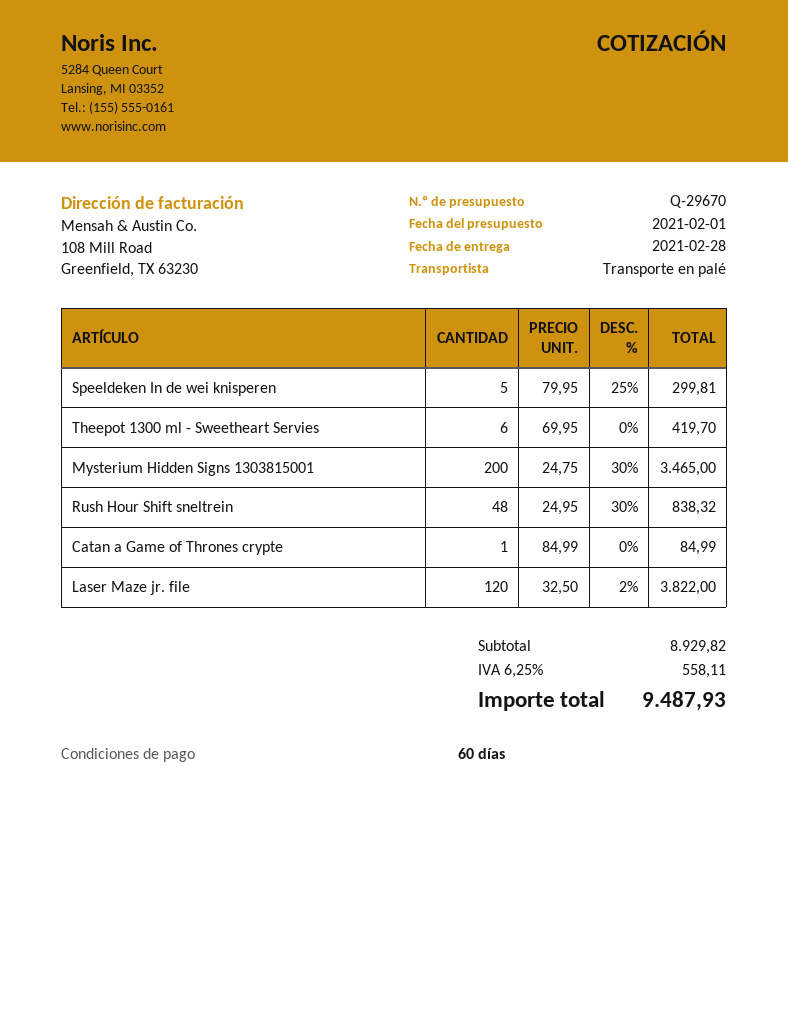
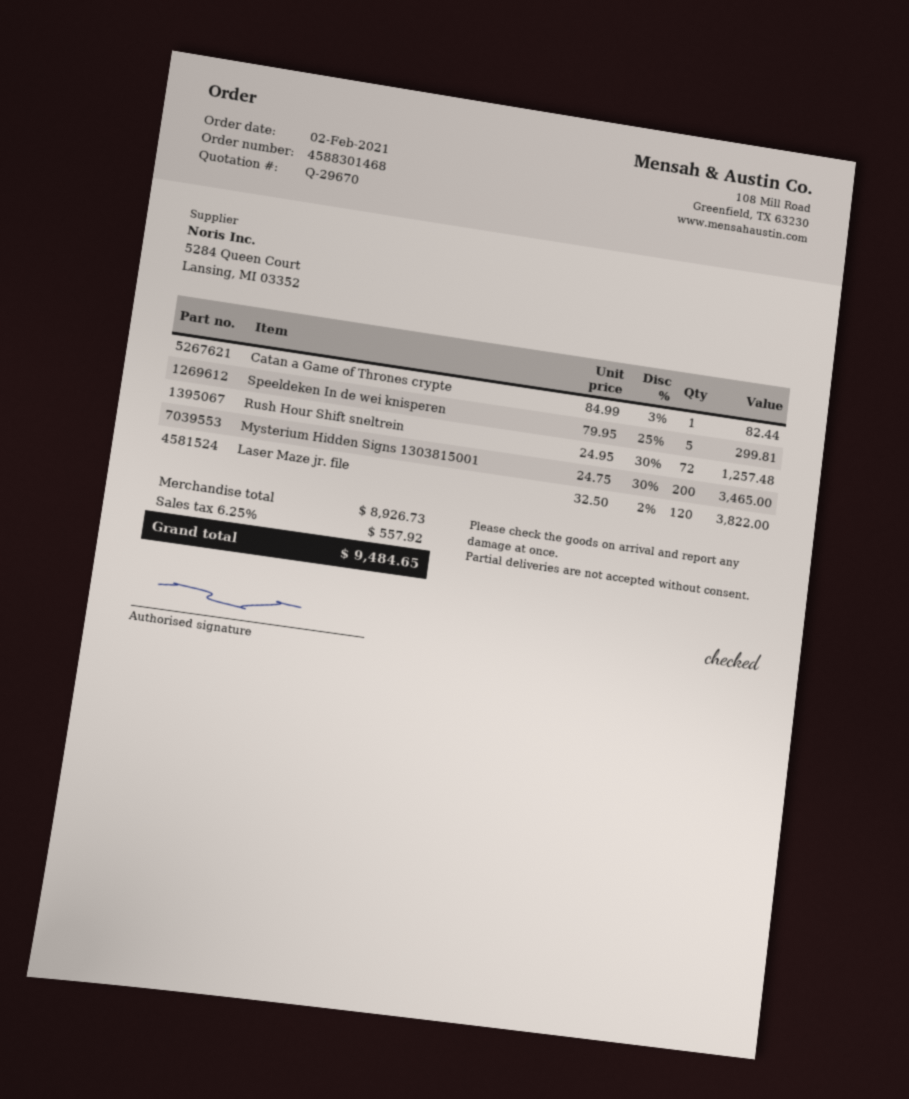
Theepot 1300 ml - Sweetheart Servies: 6 x 69.95 = 419.70 -> none
Rush Hour Shift sneltrein: 48 x 24.95 - 30% = 838.32 -> 72 x 24.95 - 30% = 1257.48
Catan a Game of Thrones crypte: 1 x 84.99 = 84.99 -> 1 x 84.99 - 3% = 82.44
subtotal: 8929.82 -> 8926.73
tax: 6.25% = 558.11 -> 6.25% = 557.92
total: 9487.93 -> 9484.65

